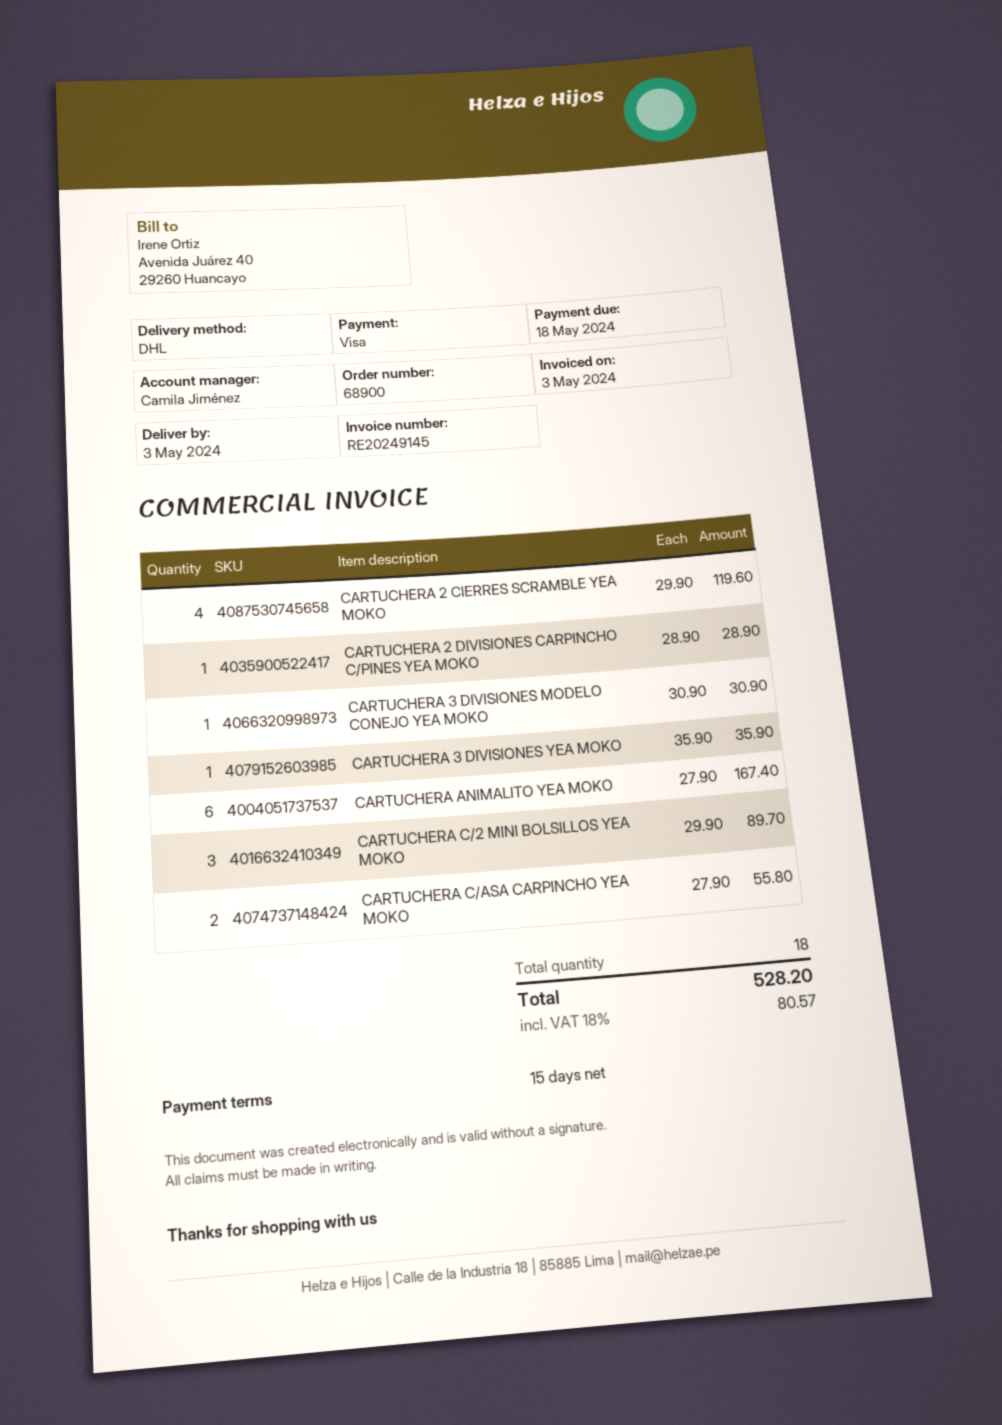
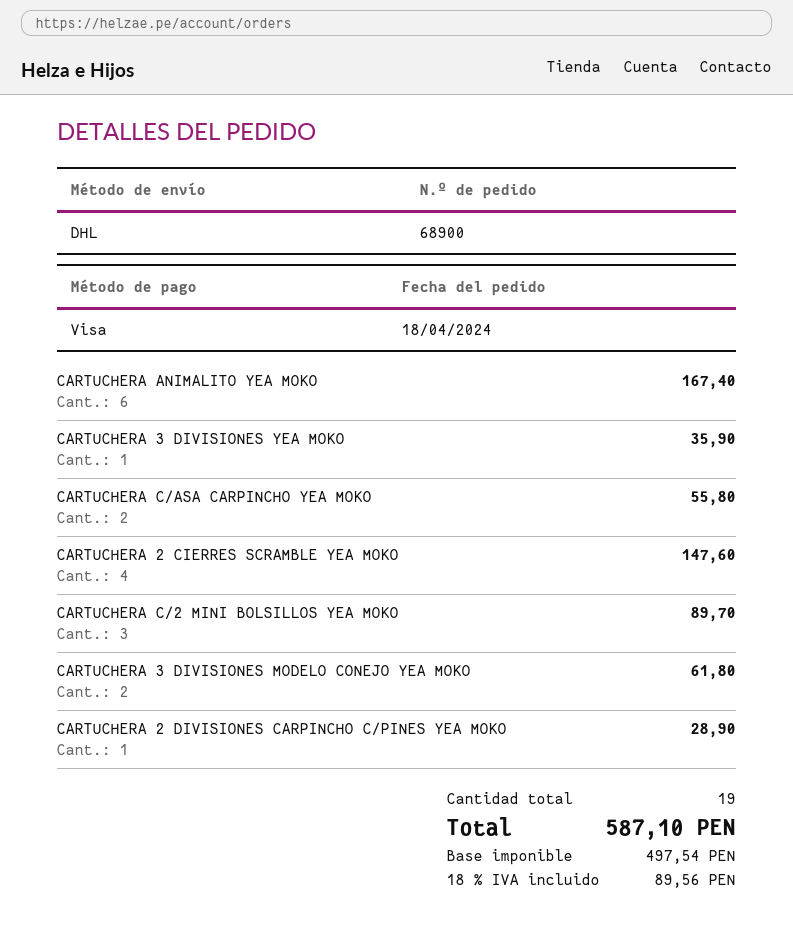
CARTUCHERA 2 CIERRES SCRAMBLE YEA MOKO: 4 for 119.60 -> 4 for 147.60
CARTUCHERA 3 DIVISIONES MODELO CONEJO YEA MOKO: 1 for 30.90 -> 2 for 61.80
total quantity: 18 -> 19
tax: 18% = 80.57 -> 18% = 89.56
total: 528.20 -> 587.10

